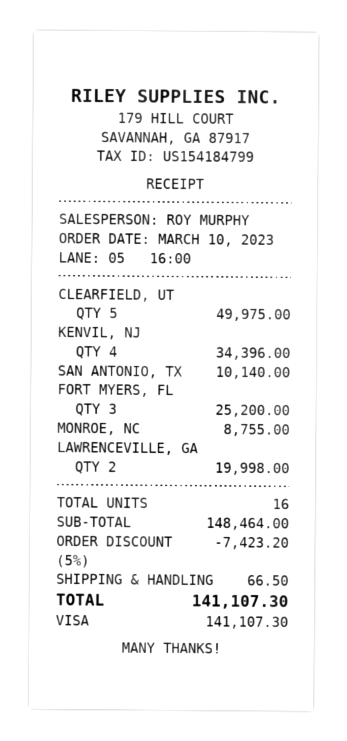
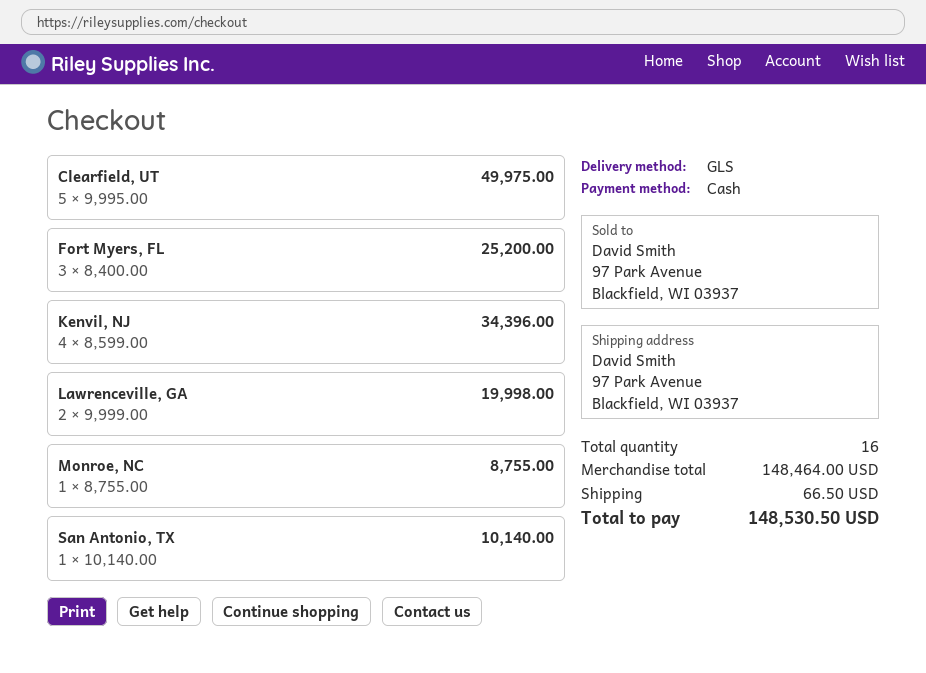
payment method: Visa -> cash
discount: 5% = 7423.20 -> none
total: 141107.30 -> 148530.50

